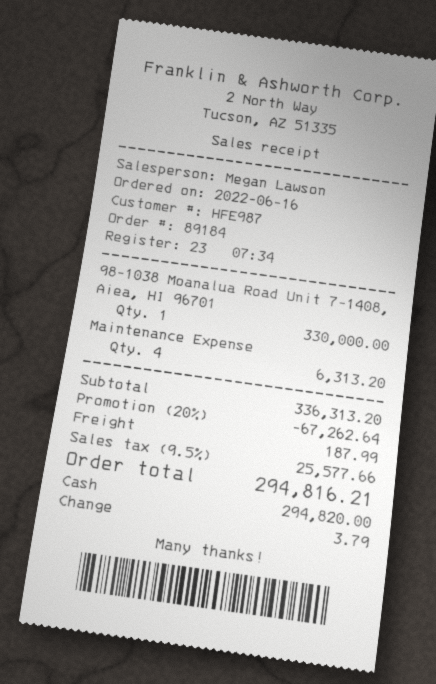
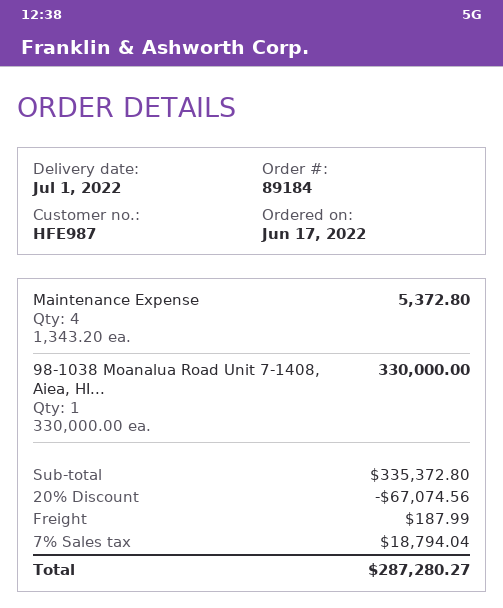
order date: 2022-06-16 -> 2022-06-17
Maintenance Expense: 4 for 6313.20 -> 4 for 5372.80
subtotal: 336313.20 -> 335372.80
discount: 20% = 67262.64 -> 20% = 67074.56
tax: 9.5% = 25577.66 -> 7% = 18794.04
total: 294816.21 -> 287280.27

